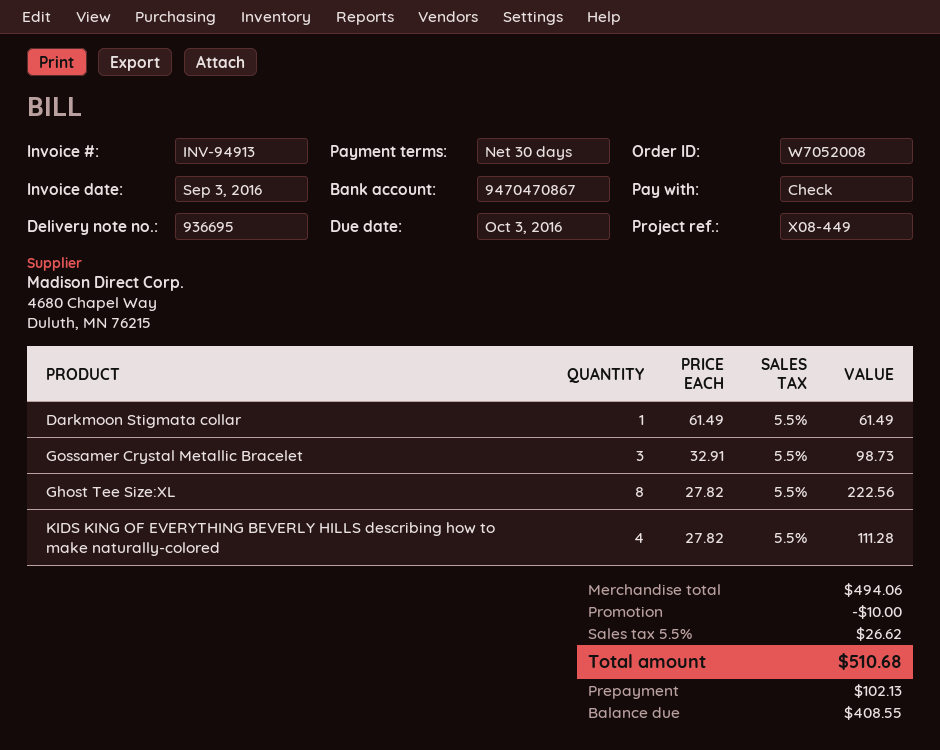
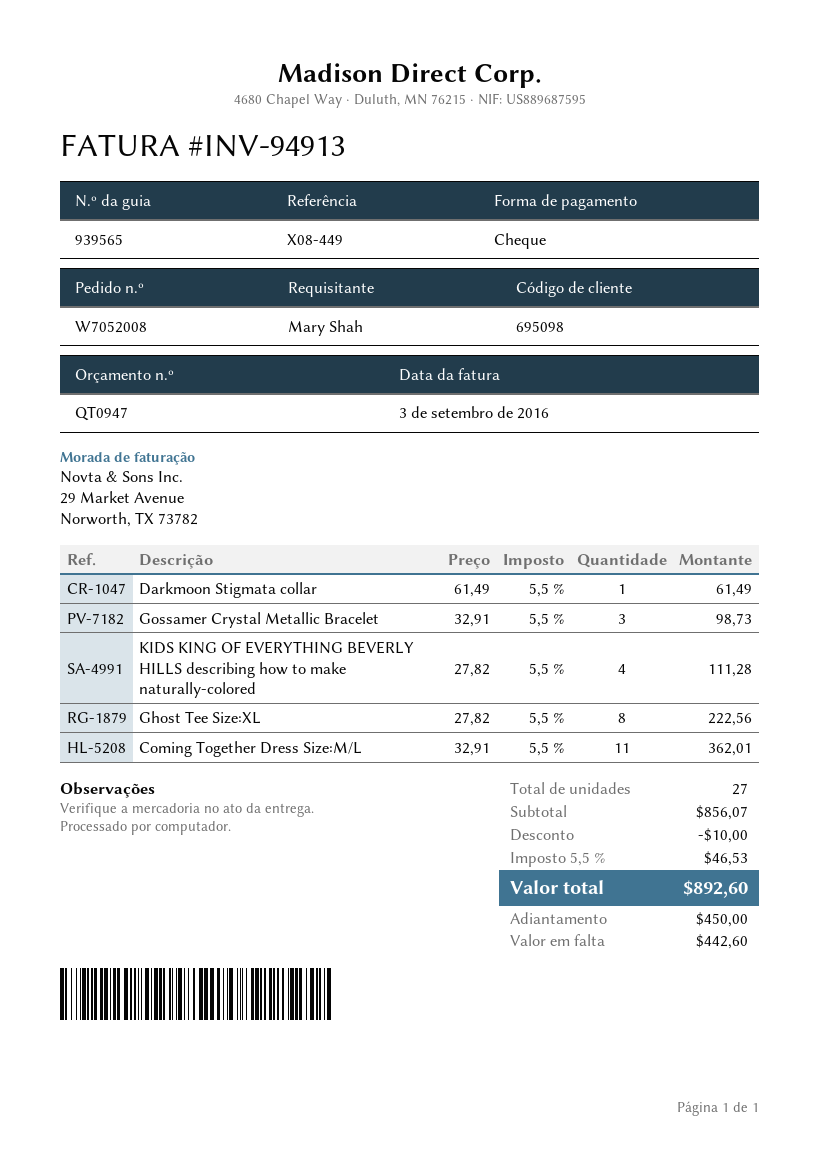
delivery note number: 936695 -> 939565
Coming Together Dress Size:M/L: none -> 11 x 32.91 = 362.01
subtotal: 494.06 -> 856.07
tax: 5.5% = 26.62 -> 5.5% = 46.53
total: 510.68 -> 892.60
deposit: 102.13 -> 450.00
balance: 408.55 -> 442.60

